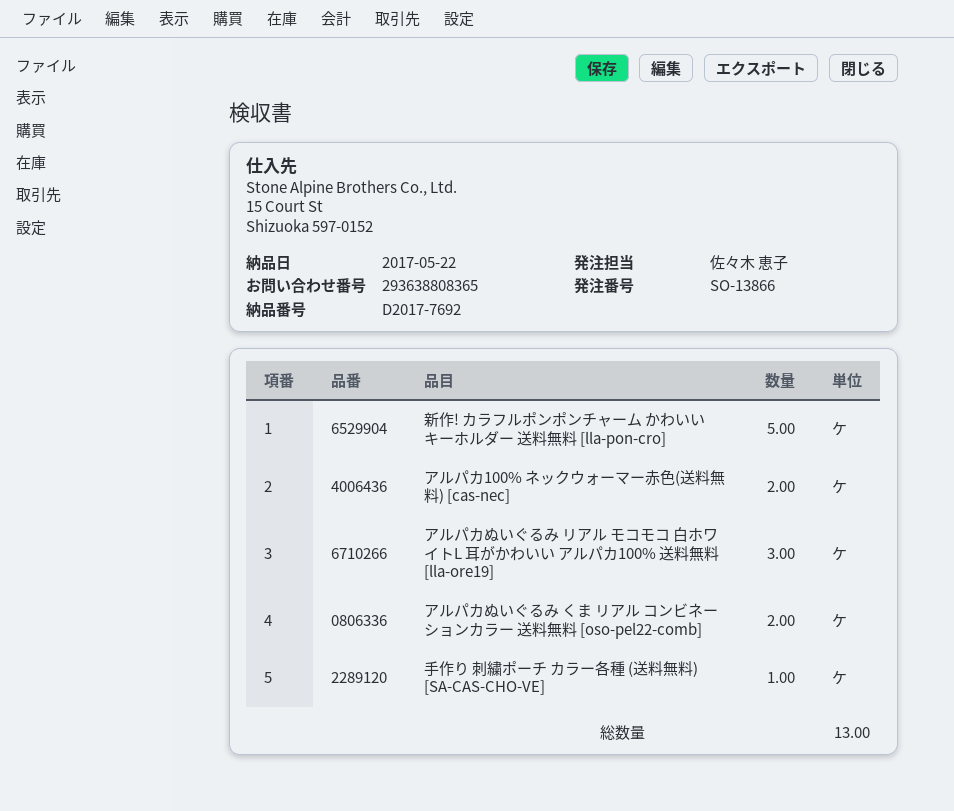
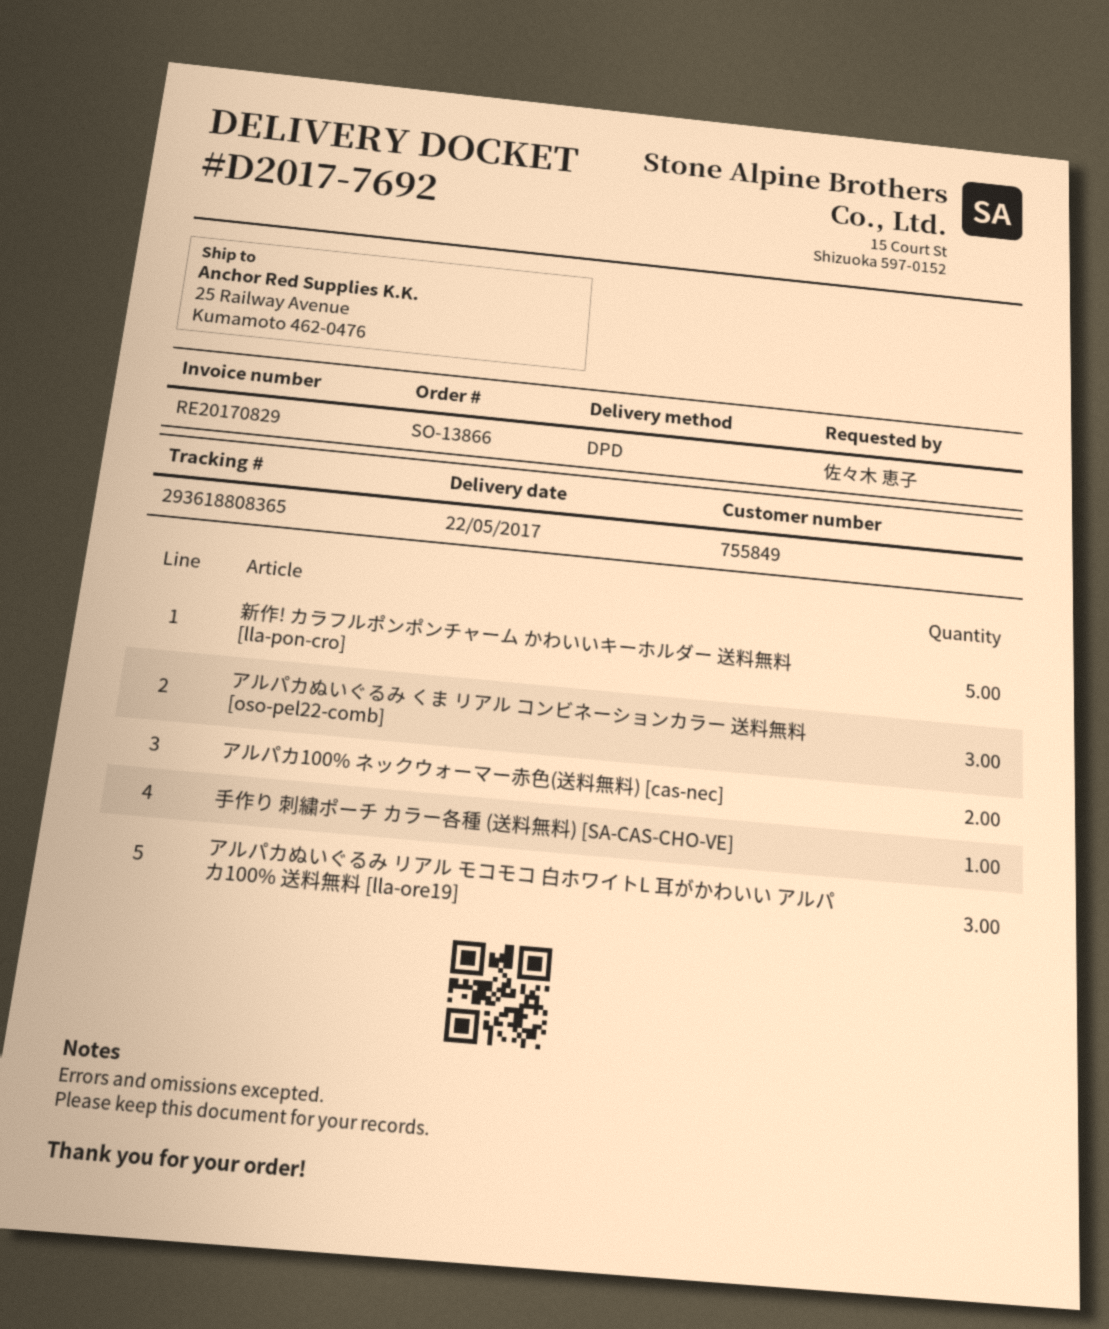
tracking number: 293638808365 -> 293618808365
アルパカぬいぐるみ くま リアル コンビネーションカラー 送料無料 [oso-pel22-comb]: 2 -> 3

